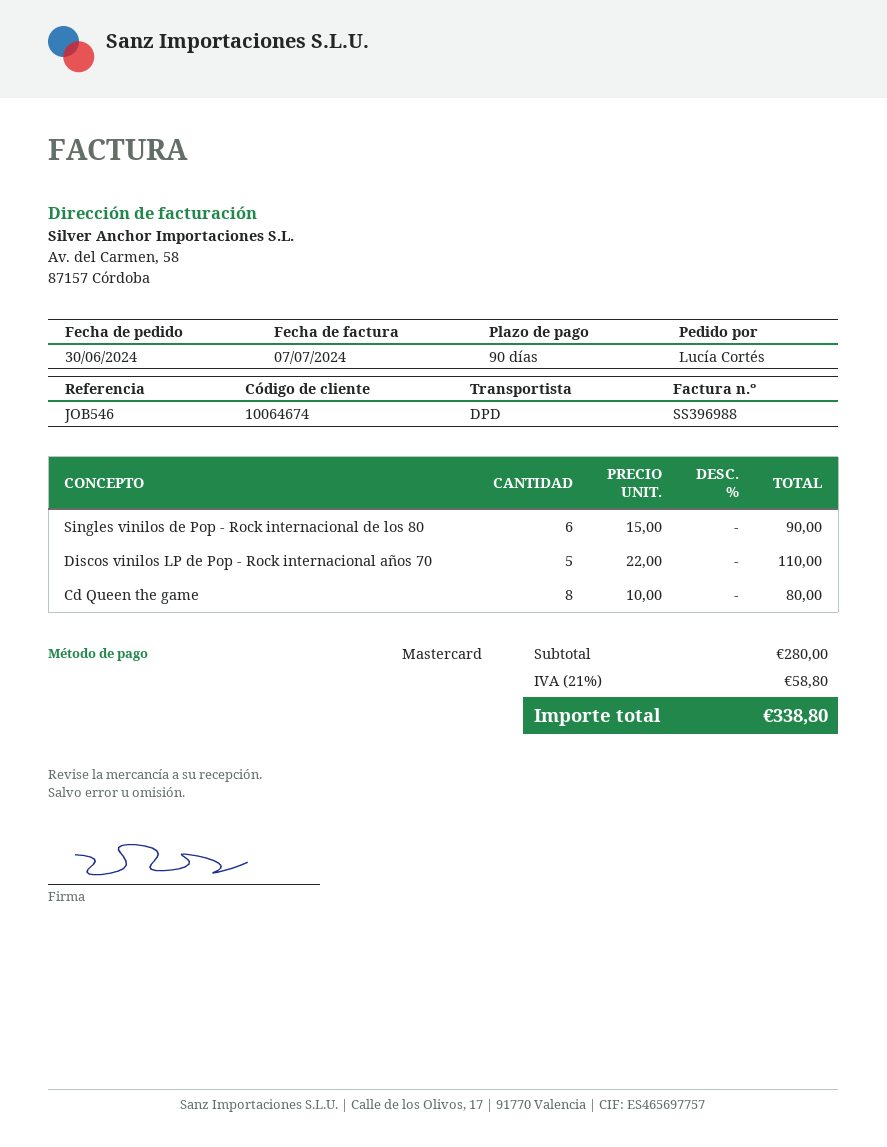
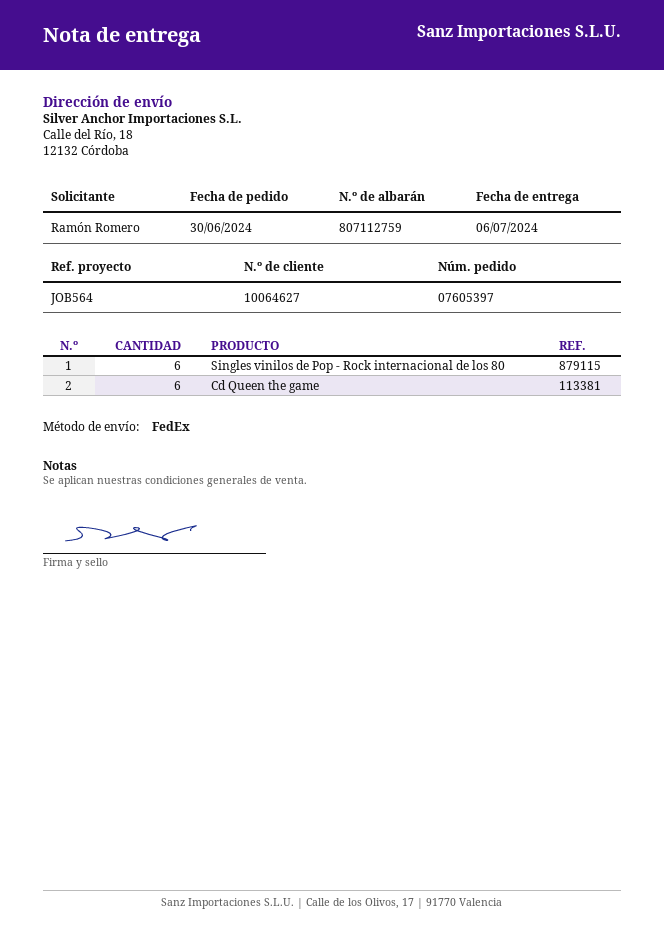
customer number: 10064674 -> 10064627
reference: JOB546 -> JOB564
ordered by: Lucía Cortés -> Ramón Romero
shipping method: DPD -> FedEx
Discos vinilos LP de Pop - Rock internacional años 70: 5 -> none
Cd Queen the game: 8 -> 6

